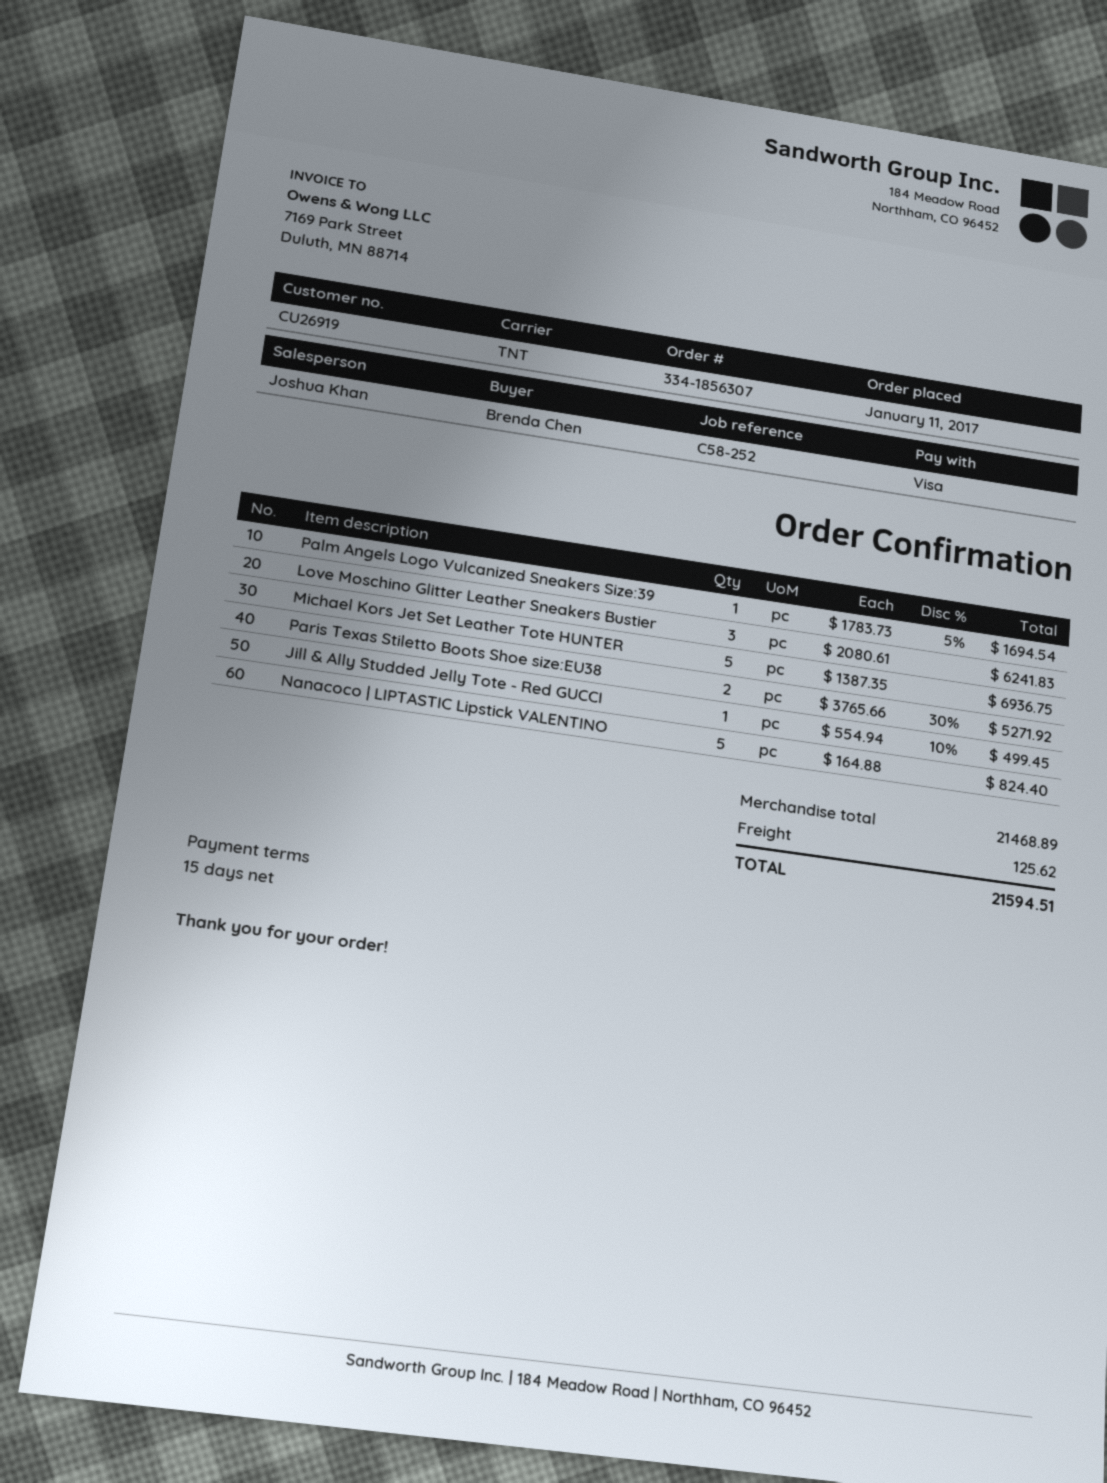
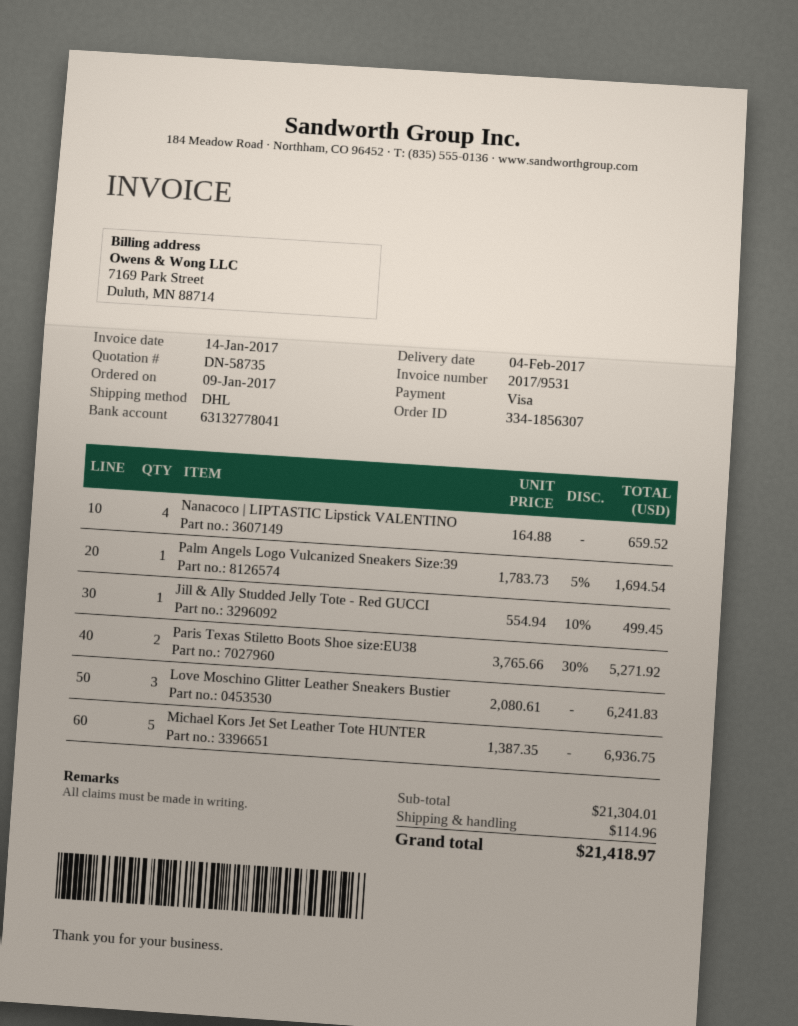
order date: 2017-01-11 -> 2017-01-09
shipping method: TNT -> DHL
Nanacoco | LIPTASTIC Lipstick VALENTINO: 5 x 164.88 = 824.40 -> 4 x 164.88 = 659.52
subtotal: 21468.89 -> 21304.01
shipping: 125.62 -> 114.96
total: 21594.51 -> 21418.97

